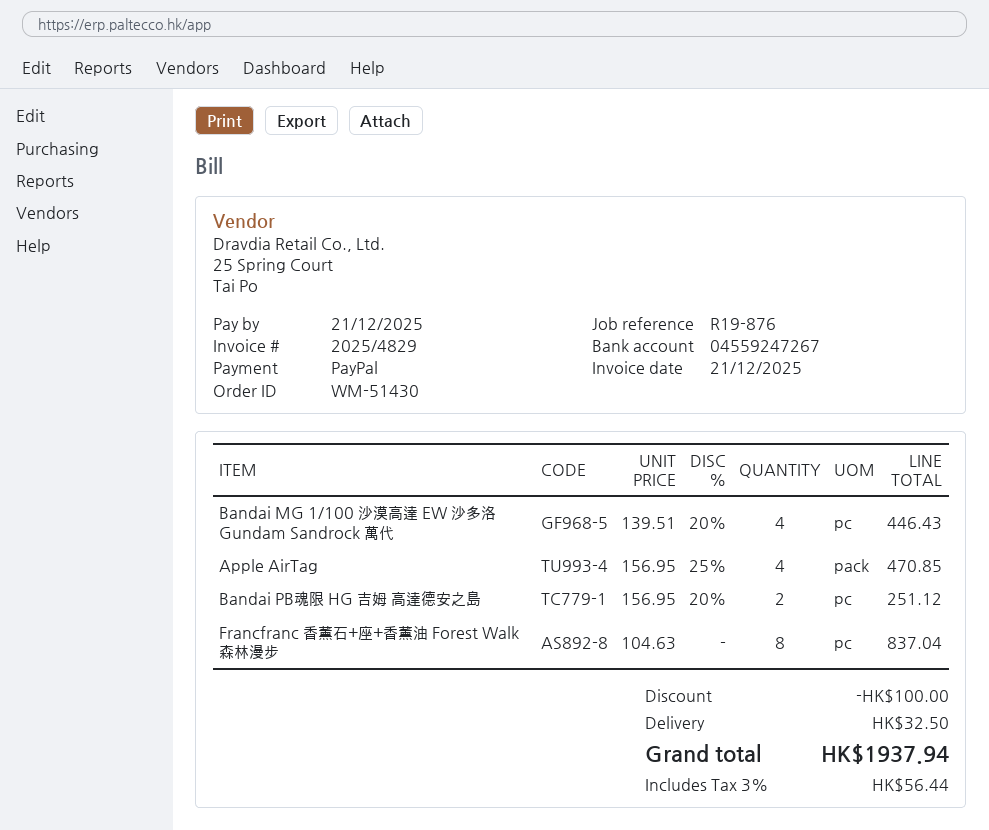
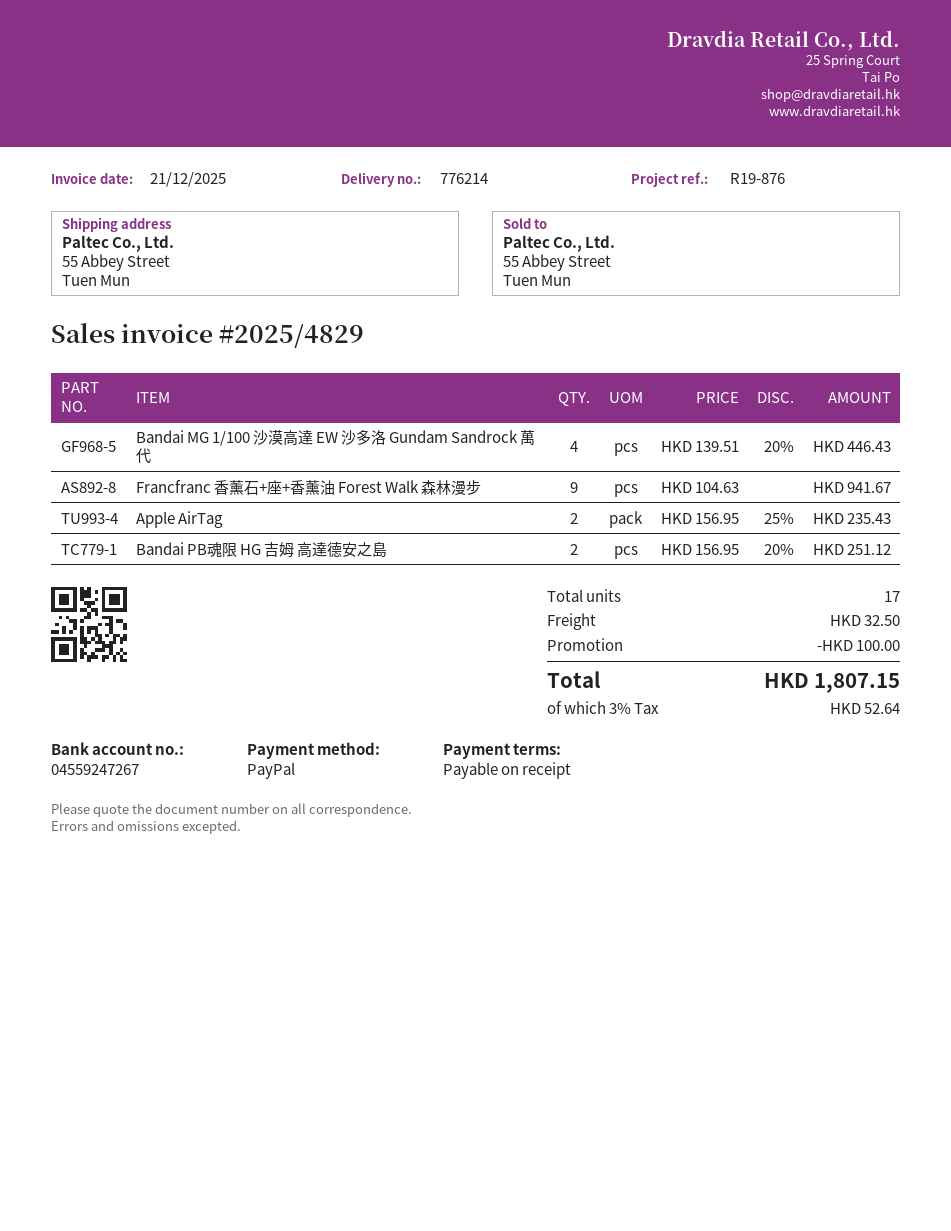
Apple AirTag: 4 x 156.95 - 25% = 470.85 -> 2 x 156.95 - 25% = 235.43
Francfranc 香薰石+座+香薰油 Forest Walk 森林漫步: 8 x 104.63 = 837.04 -> 9 x 104.63 = 941.67
tax: 3% = 56.44 -> 3% = 52.64
total: 1937.94 -> 1807.15

